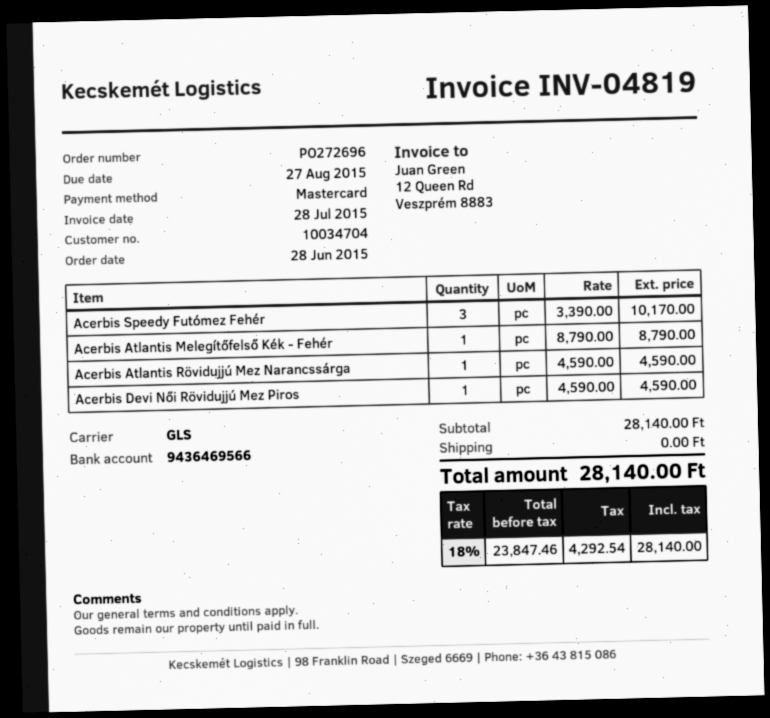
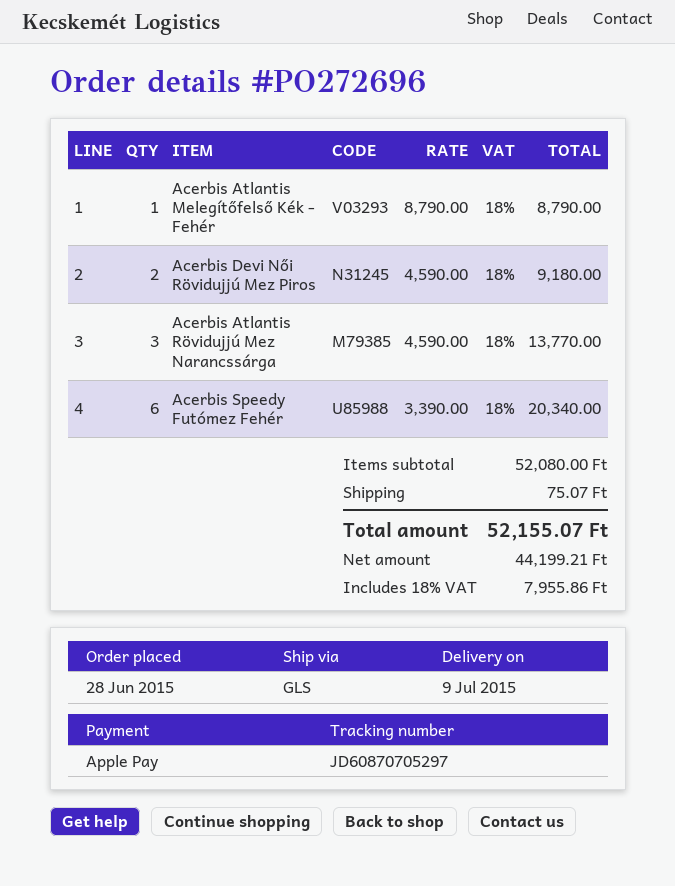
payment method: Mastercard -> Apple Pay
Acerbis Speedy Futómez Fehér: 3 x 3390.00 = 10170.00 -> 6 x 3390.00 = 20340.00
Acerbis Atlantis Rövidujjú Mez Narancssárga: 1 x 4590.00 = 4590.00 -> 3 x 4590.00 = 13770.00
Acerbis Devi Női Rövidujjú Mez Piros: 1 x 4590.00 = 4590.00 -> 2 x 4590.00 = 9180.00
subtotal: 28140.00 -> 52080.00
shipping: 0.00 -> 75.07
net: 23847.46 -> 44199.21
tax: 18% = 4292.54 -> 18% = 7955.86
total: 28140.00 -> 52155.07

